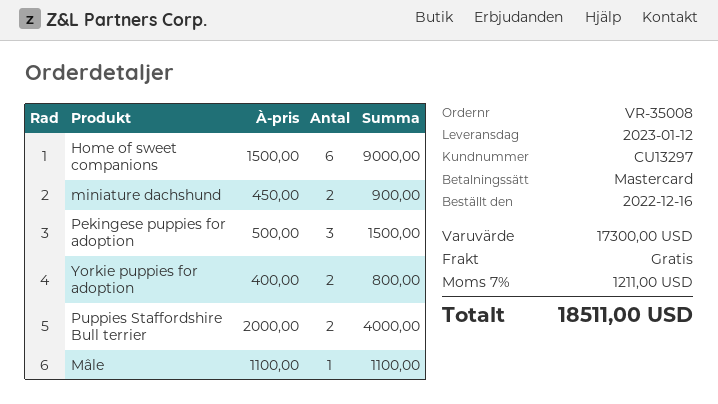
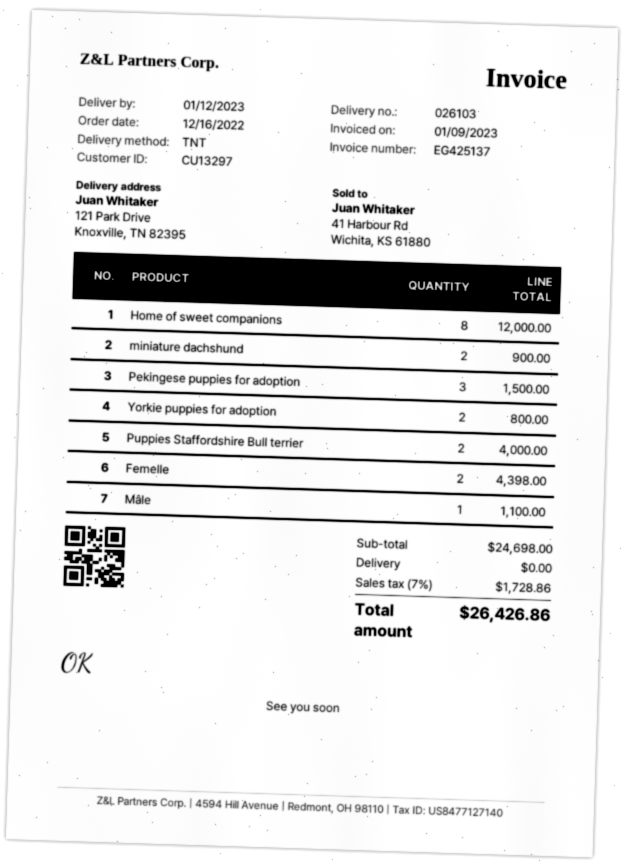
Home of sweet companions: 6 for 9000.00 -> 8 for 12000.00
Femelle: none -> 2 for 4398.00
subtotal: 17300.00 -> 24698.00
tax: 7% = 1211.00 -> 7% = 1728.86
total: 18511.00 -> 26426.86

